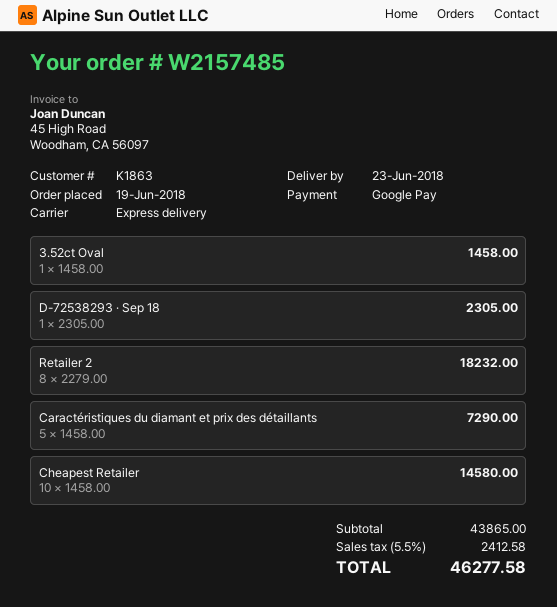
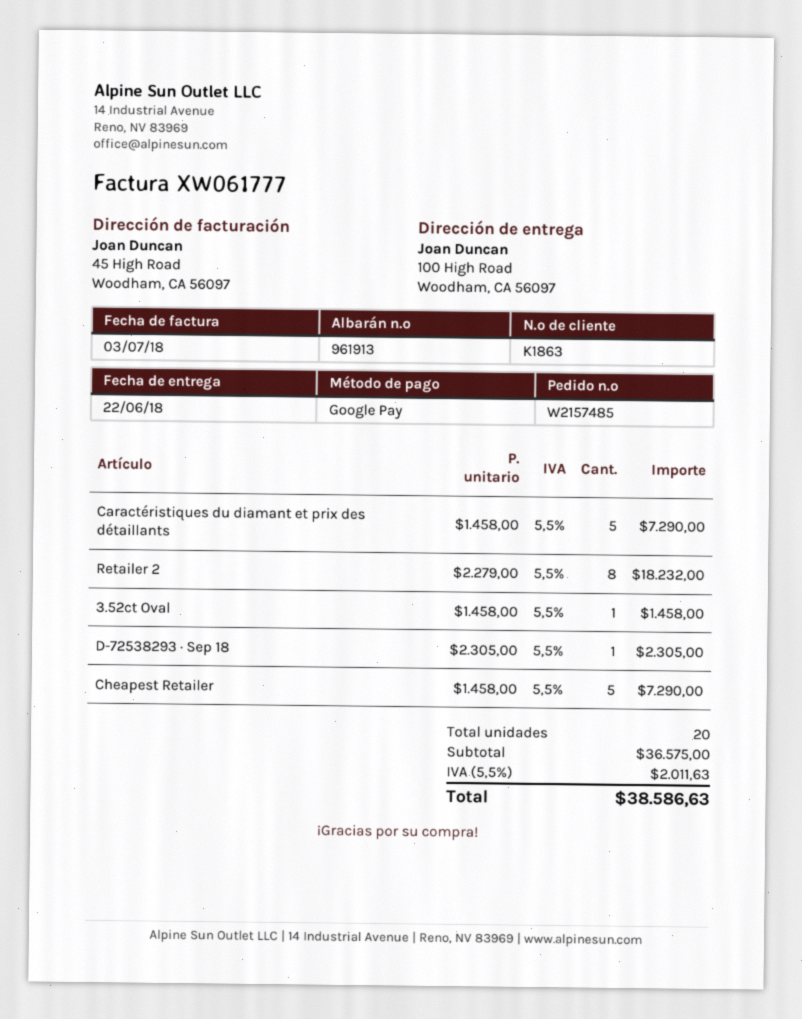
delivery date: 2018-06-23 -> 2018-06-22
Cheapest Retailer: 10 x 1458.00 = 14580.00 -> 5 x 1458.00 = 7290.00
subtotal: 43865.00 -> 36575.00
tax: 5.5% = 2412.58 -> 5.5% = 2011.63
total: 46277.58 -> 38586.63

